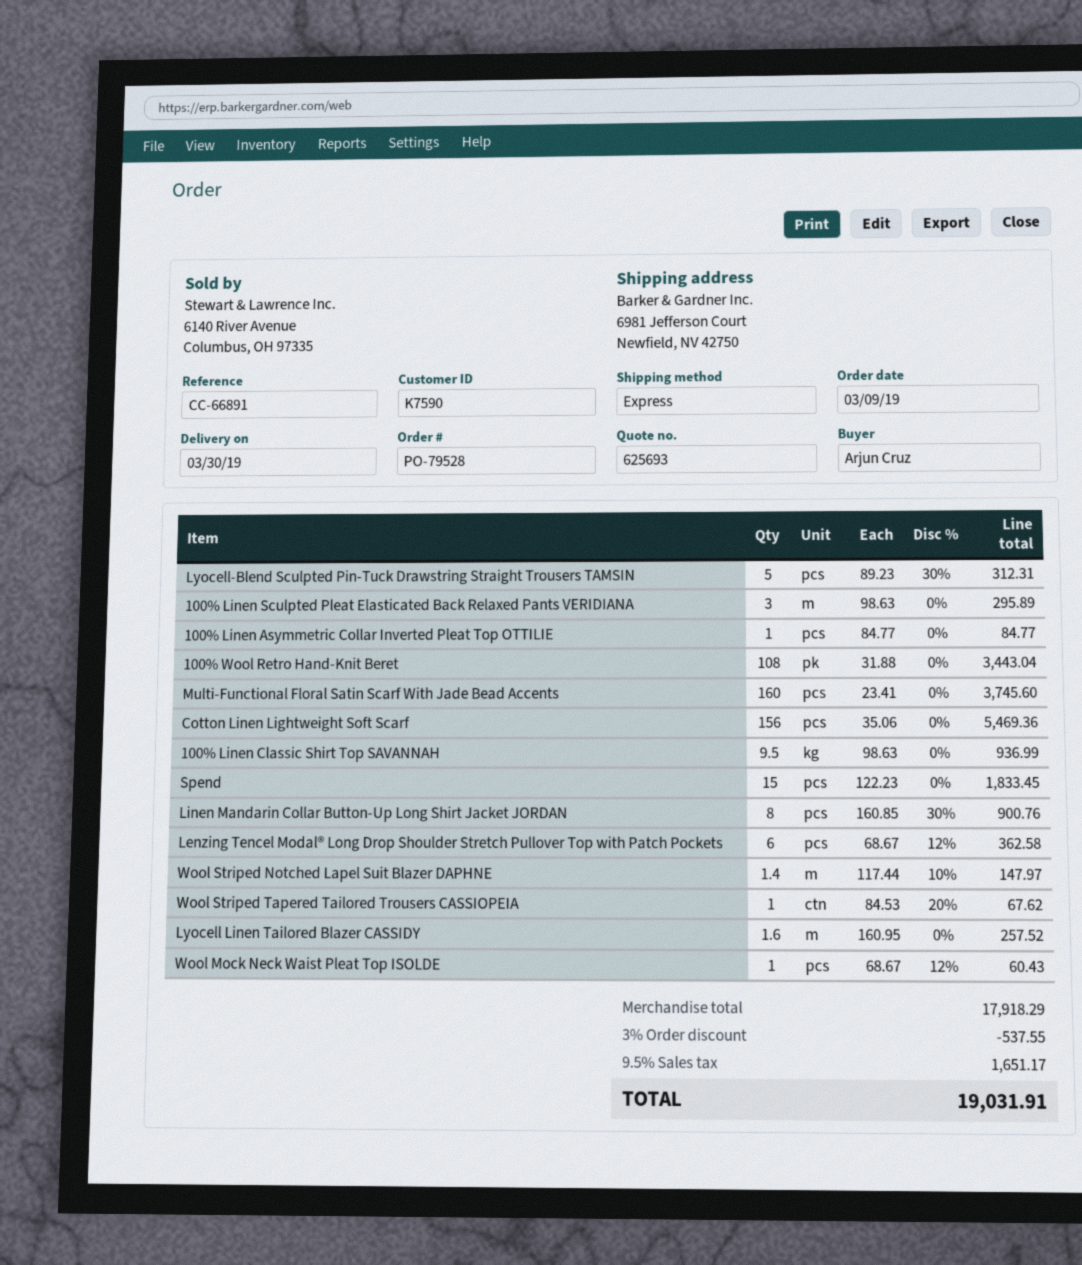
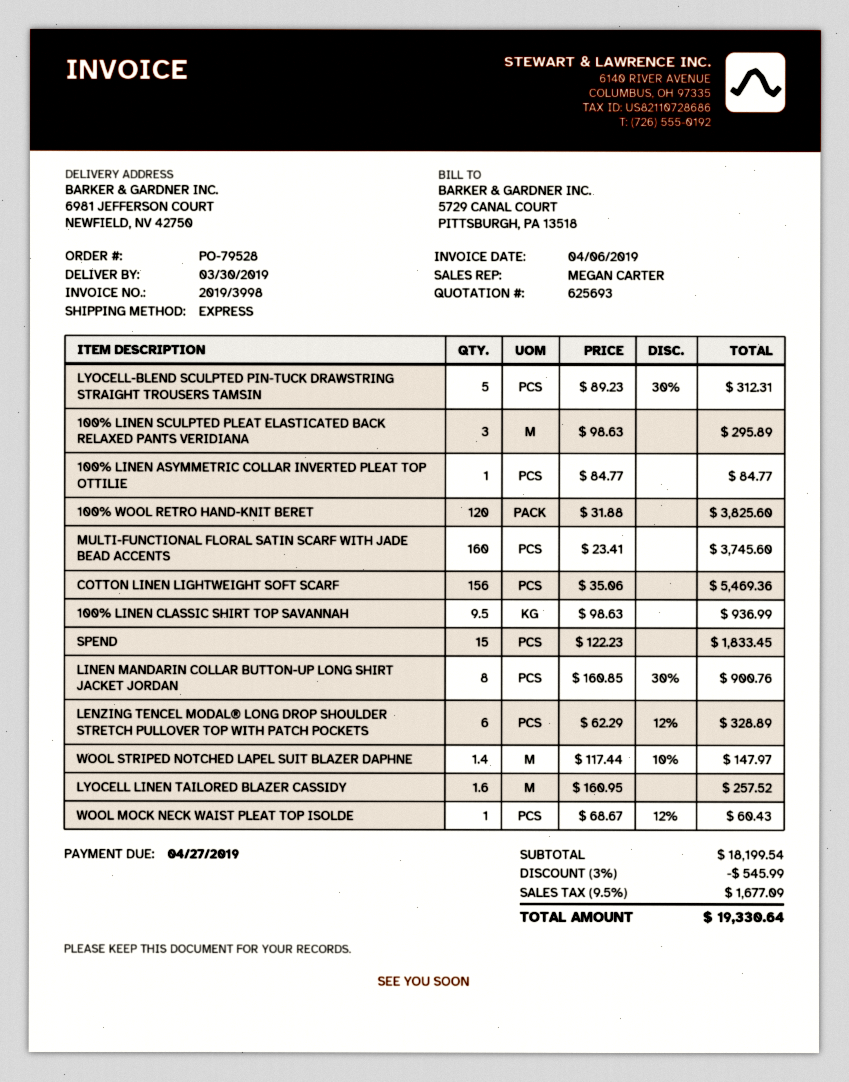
100% Wool Retro Hand-Knit Beret: 108 x 31.88 = 3443.04 -> 120 x 31.88 = 3825.60
Lenzing Tencel Modal® Long Drop Shoulder Stretch Pullover Top with Patch Pockets: 6 x 68.67 - 12% = 362.58 -> 6 x 62.29 - 12% = 328.89
Wool Striped Tapered Tailored Trousers CASSIOPEIA: 1 x 84.53 - 20% = 67.62 -> none
subtotal: 17918.29 -> 18199.54
discount: 3% = 537.55 -> 3% = 545.99
tax: 9.5% = 1651.17 -> 9.5% = 1677.09
total: 19031.91 -> 19330.64

